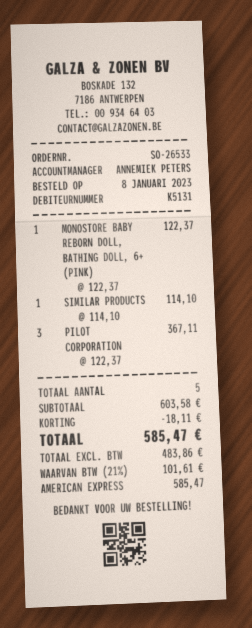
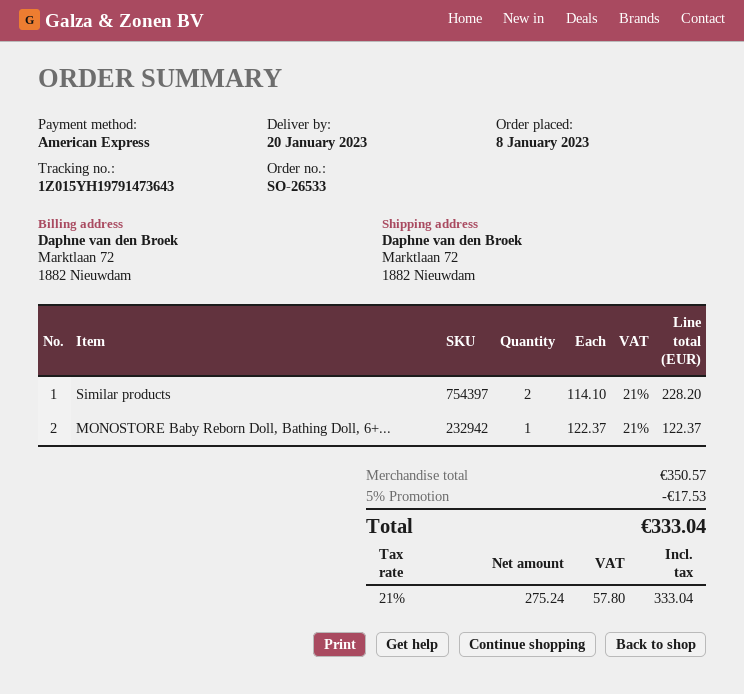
SIMILAR PRODUCTS: 1 x 114.10 = 114.10 -> 2 x 114.10 = 228.20
PILOT CORPORATION: 3 x 122.37 = 367.11 -> none
subtotal: 603.58 -> 350.57
discount: 18.11 -> 17.53
net: 483.86 -> 275.24
tax: 21% = 101.61 -> 21% = 57.80
total: 585.47 -> 333.04

